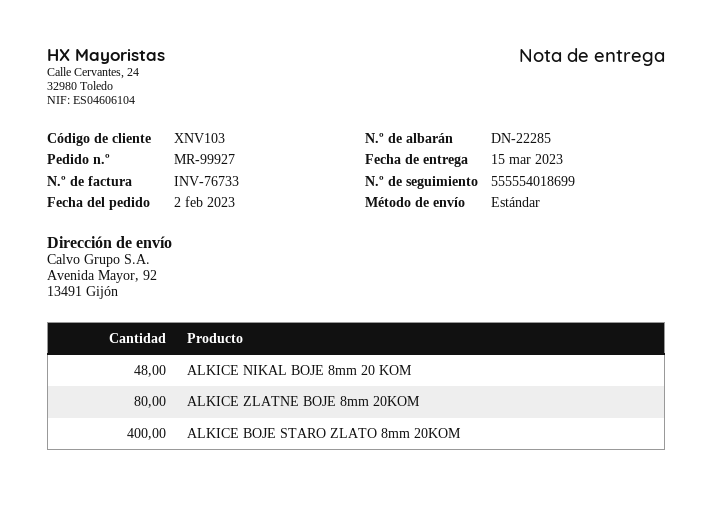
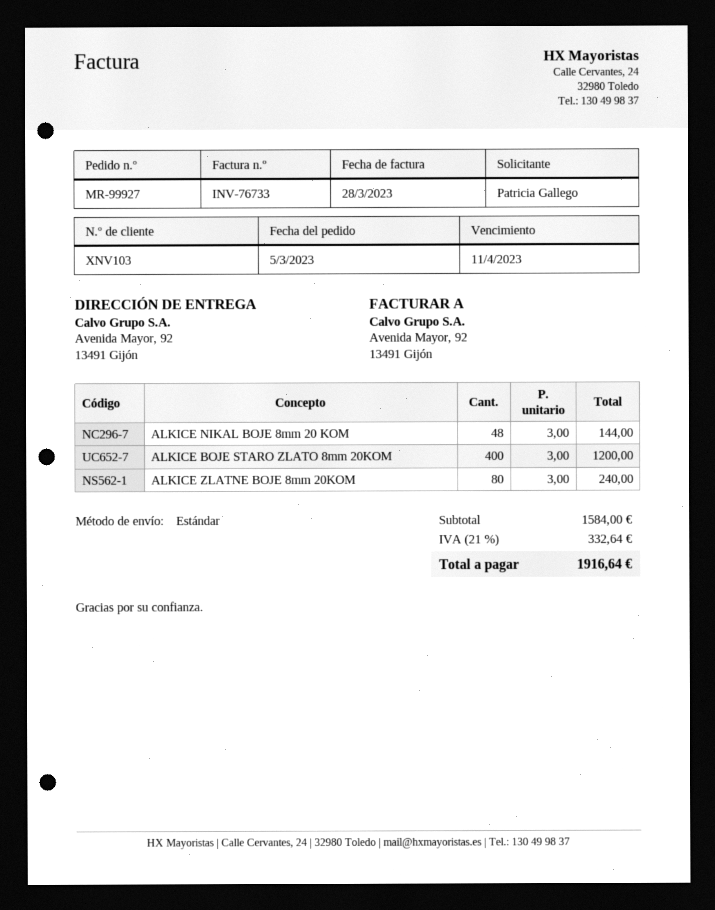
order date: 2023-02-02 -> 2023-03-05

